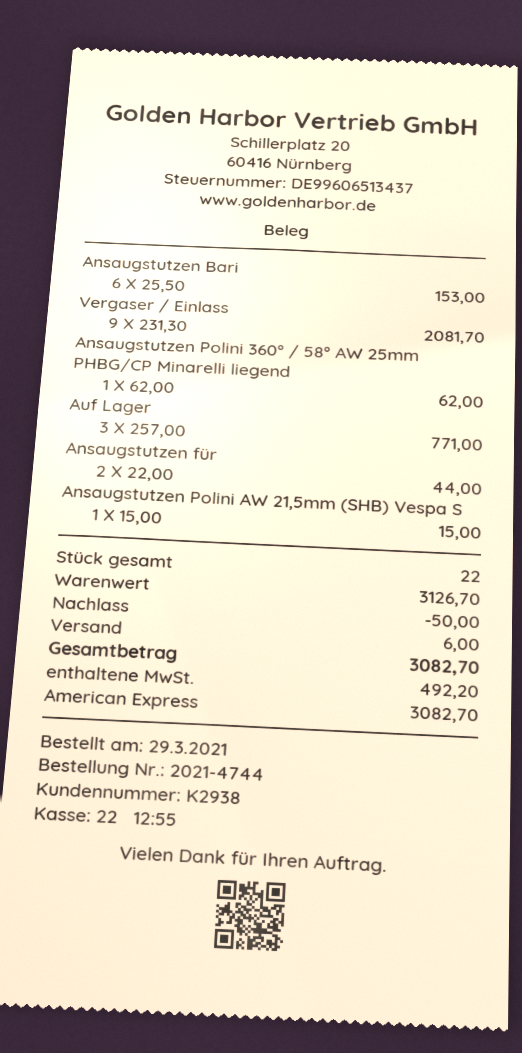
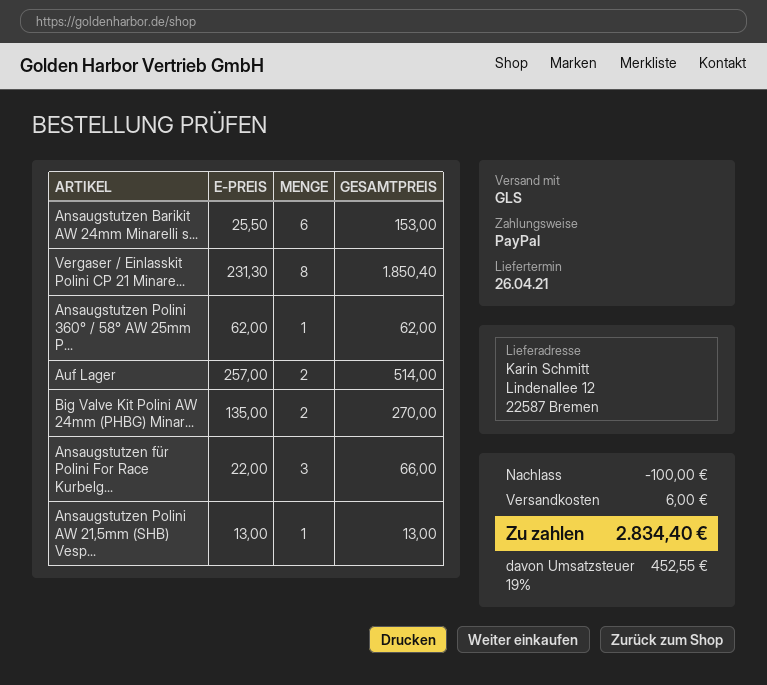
payment method: American Express -> PayPal
Vergaser / Einlass: 9 x 231.30 = 2081.70 -> 8 x 231.30 = 1850.40
Auf Lager: 3 x 257.00 = 771.00 -> 2 x 257.00 = 514.00
Ansaugstutzen für: 2 x 22.00 = 44.00 -> 3 x 22.00 = 66.00
Ansaugstutzen Polini AW 21,5mm (SHB) Vespa S: 1 x 15.00 = 15.00 -> 1 x 13.00 = 13.00
Big Valve Kit Polini AW 24mm (PHBG) Minar...: none -> 2 x 135.00 = 270.00
discount: 50.00 -> 100.00
tax: 492.20 -> 452.55
total: 3082.70 -> 2834.40

